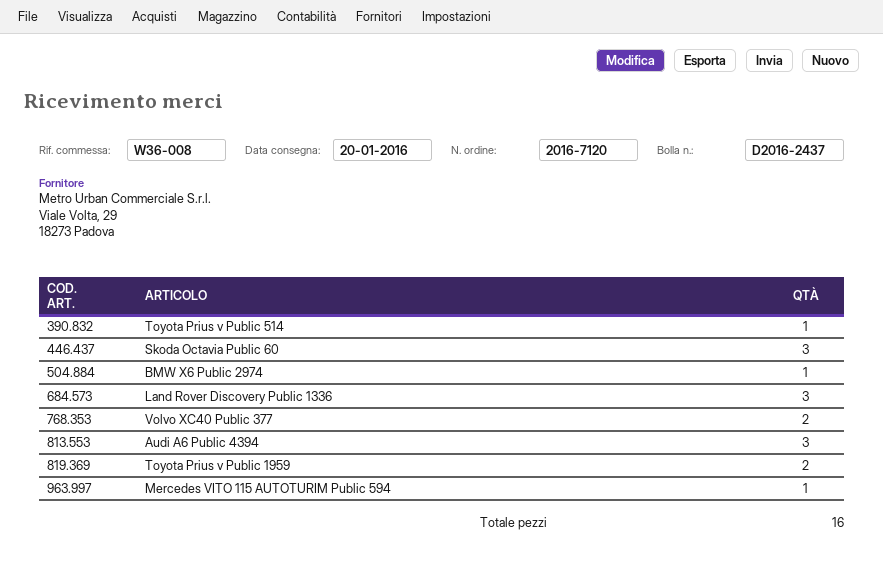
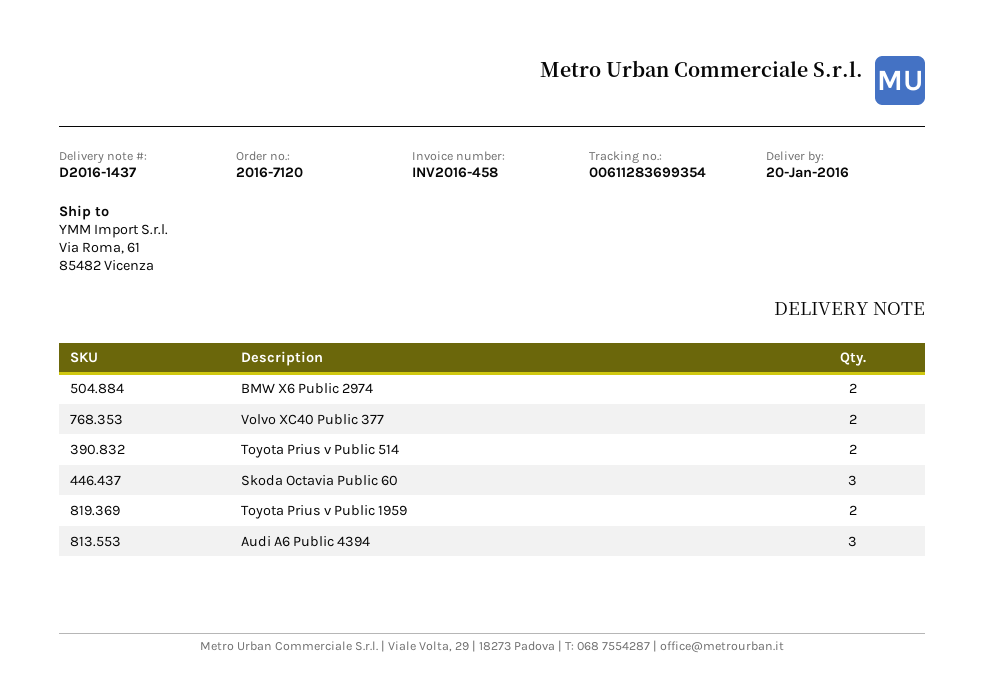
delivery note number: D2016-2437 -> D2016-1437
Toyota Prius v Public 514: 1 -> 2
BMW X6 Public 2974: 1 -> 2
Land Rover Discovery Public 1336: 3 -> none
Mercedes VITO 115 AUTOTURIM Public 594: 1 -> none

